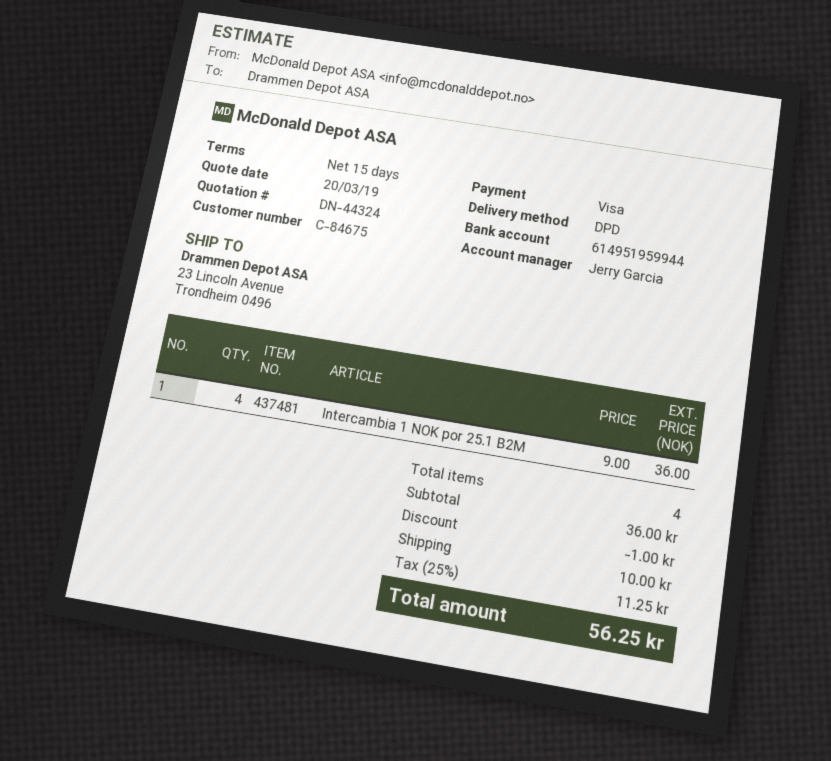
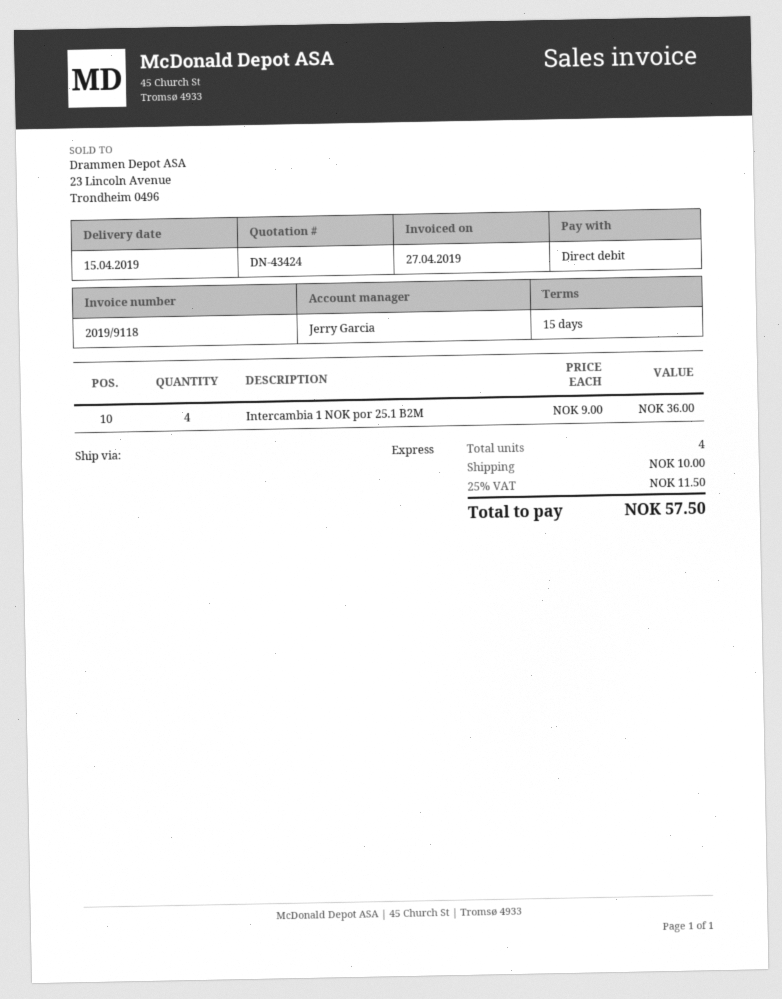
quote number: DN-44324 -> DN-43424
payment method: Visa -> direct debit
shipping method: DPD -> express
discount: 1.00 -> none
tax: 25% = 11.25 -> 25% = 11.50
total: 56.25 -> 57.50

